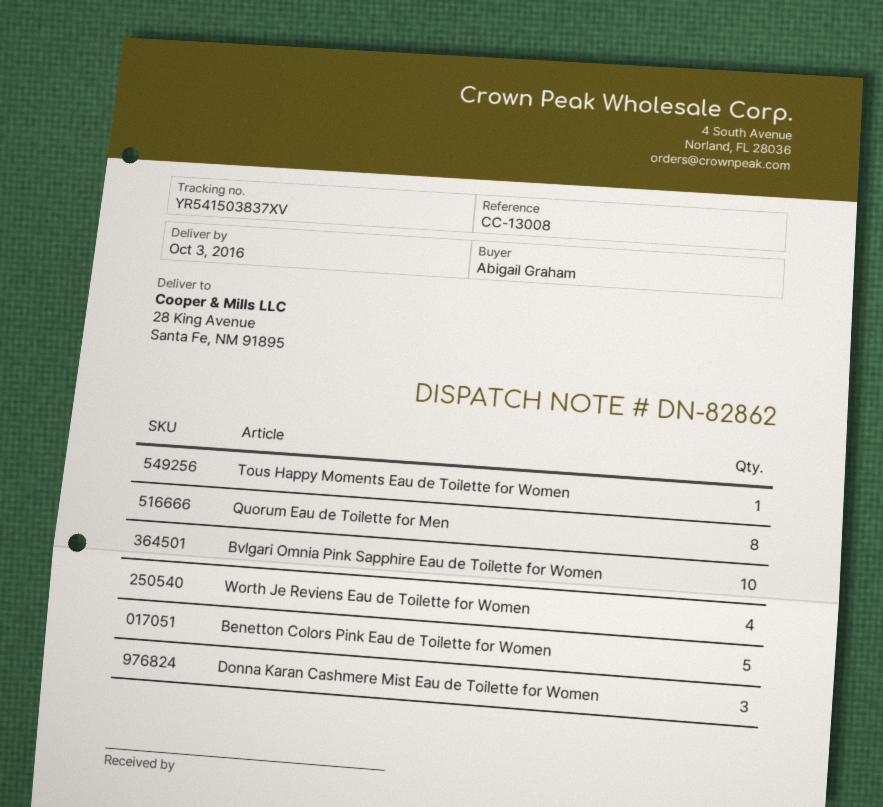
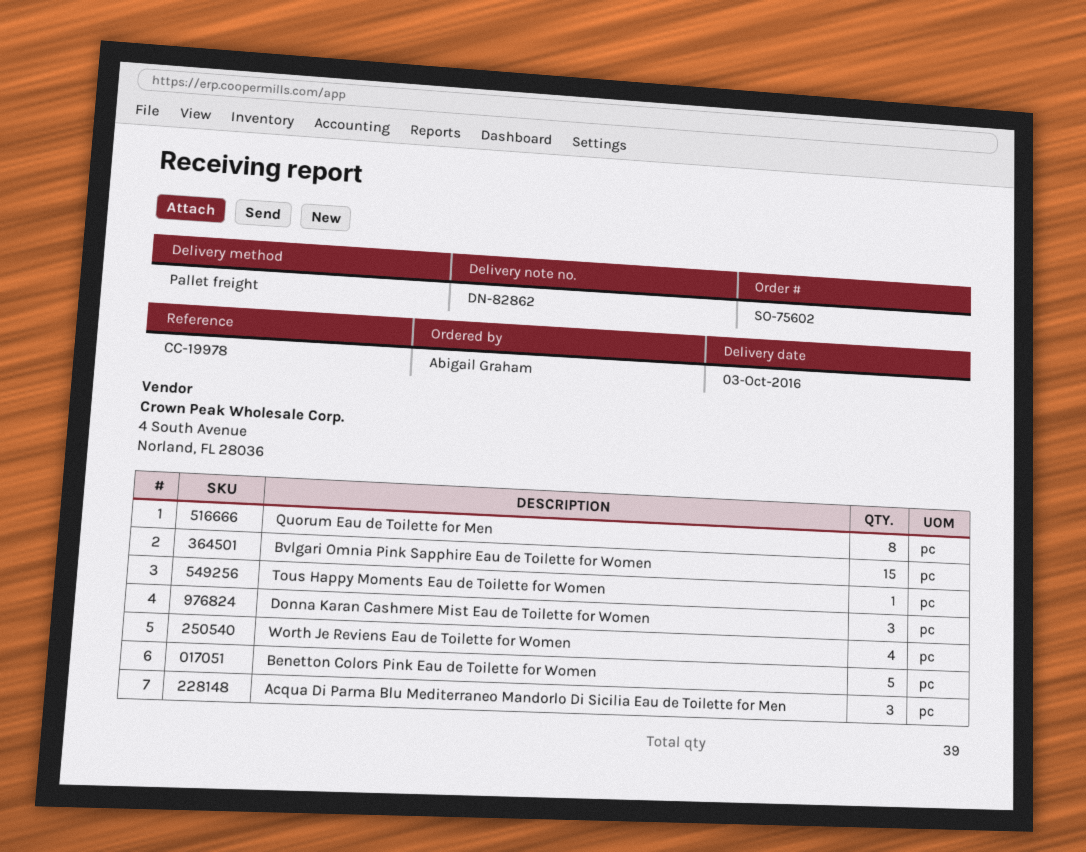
reference: CC-13008 -> CC-19978
Bvlgari Omnia Pink Sapphire Eau de Toilette for Women: 10 -> 15
Acqua Di Parma Blu Mediterraneo Mandorlo Di Sicilia Eau de Toilette for Men: none -> 3

